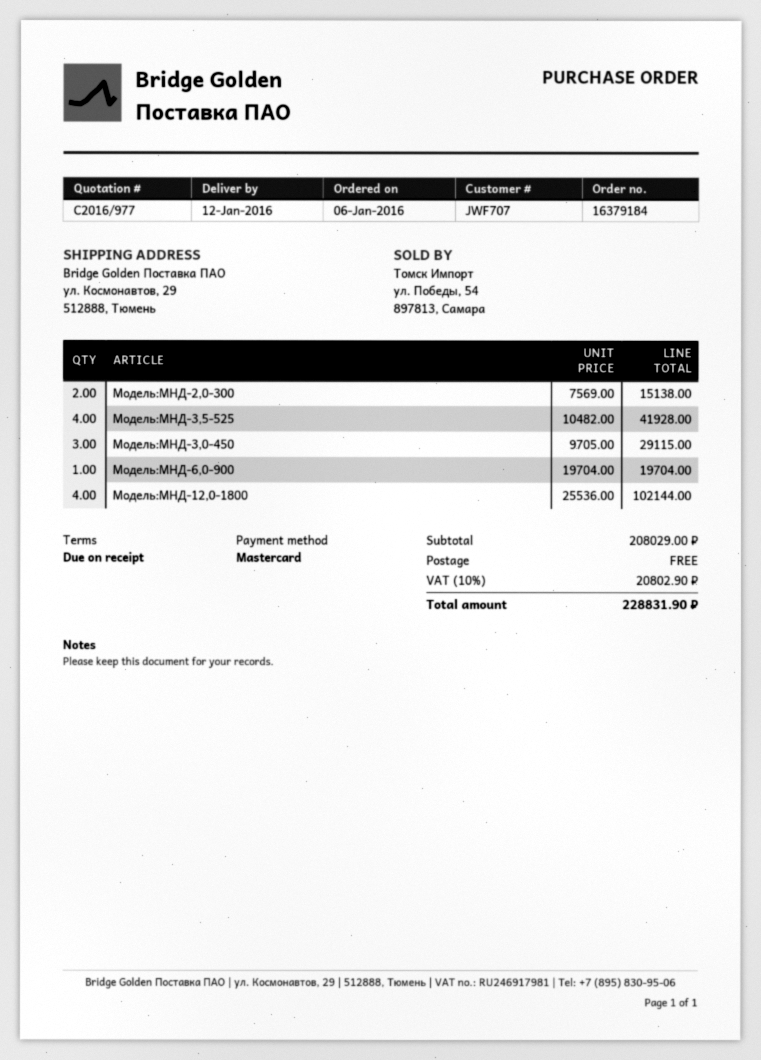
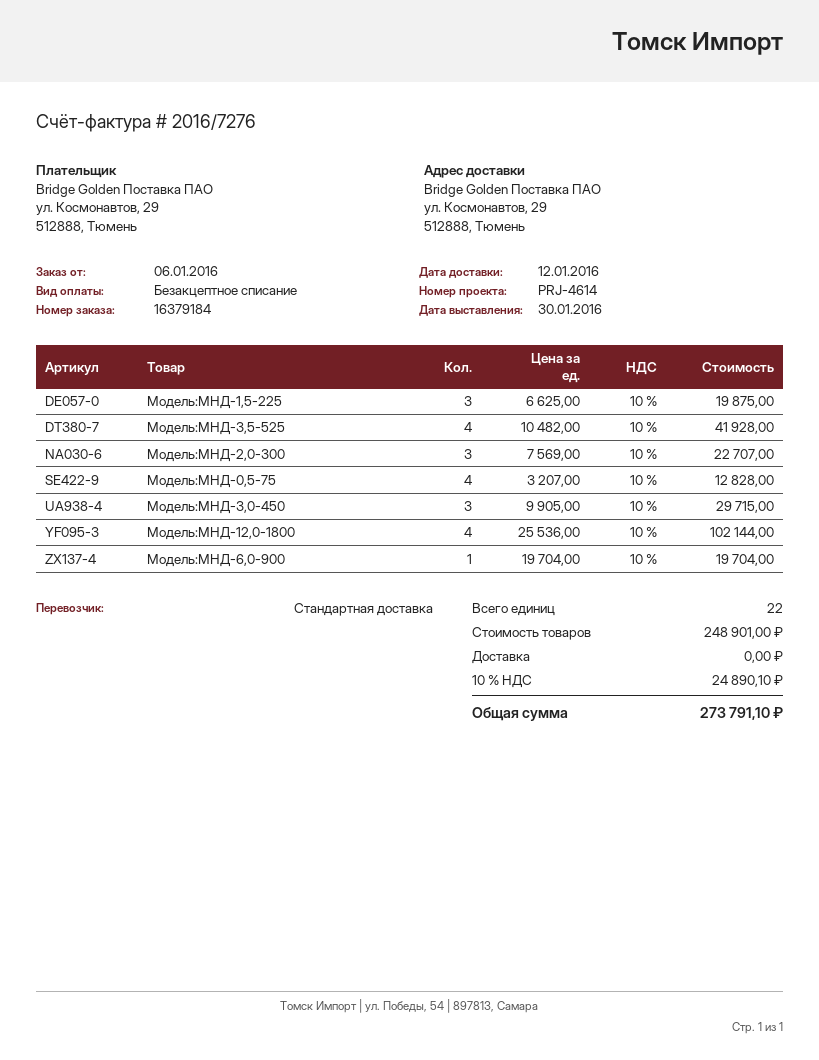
payment method: Mastercard -> direct debit
Модель:МНД-2,0-300: 2 x 7569.00 = 15138.00 -> 3 x 7569.00 = 22707.00
Модель:МНД-3,0-450: 3 x 9705.00 = 29115.00 -> 3 x 9905.00 = 29715.00
Модель:МНД-1,5-225: none -> 3 x 6625.00 = 19875.00
Модель:МНД-0,5-75: none -> 4 x 3207.00 = 12828.00
subtotal: 208029.00 -> 248901.00
tax: 10% = 20802.90 -> 10% = 24890.10
total: 228831.90 -> 273791.10

